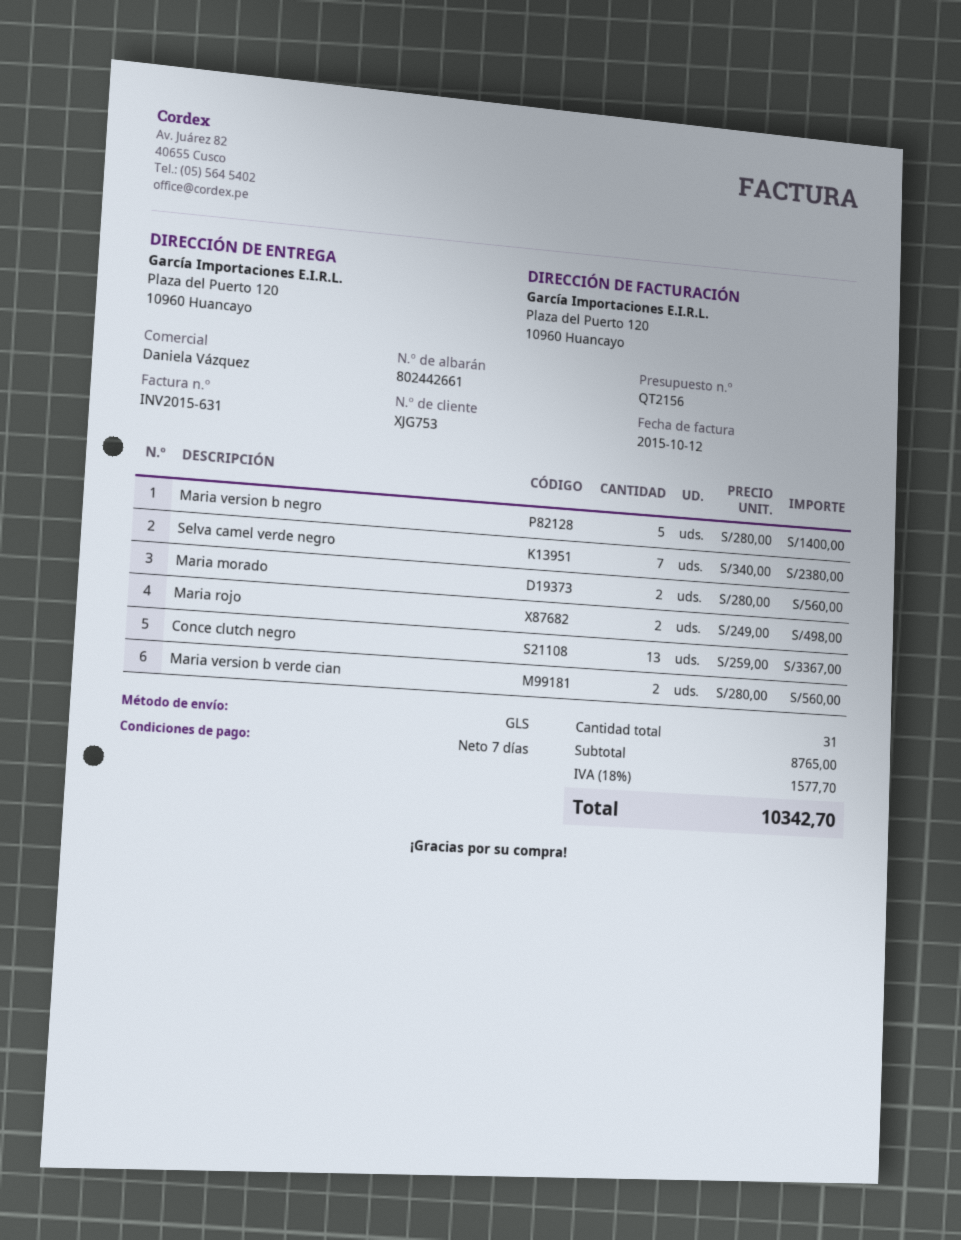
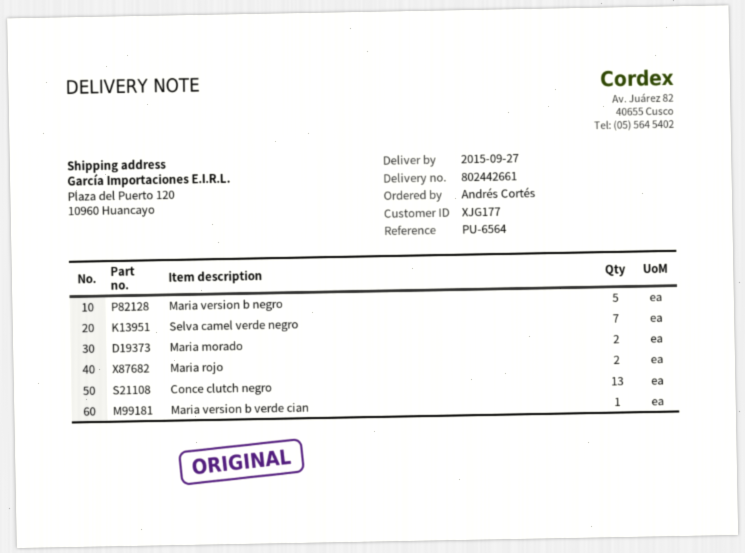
customer number: XJG753 -> XJG177
Maria version b verde cian: 2 -> 1

